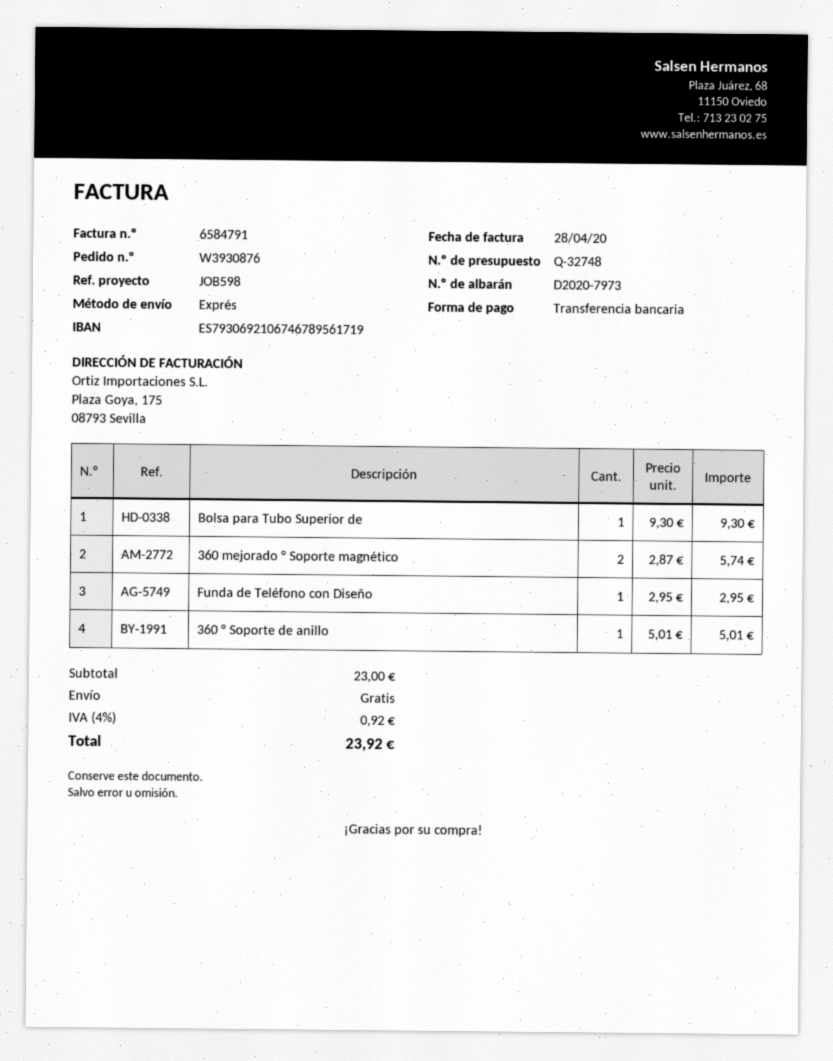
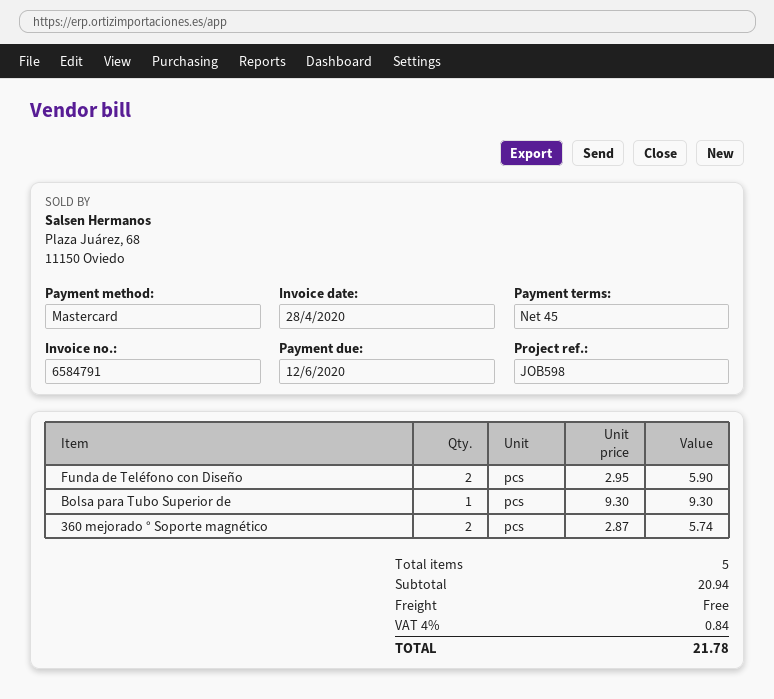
payment method: bank transfer -> Mastercard
Funda de Teléfono con Diseño: 1 x 2.95 = 2.95 -> 2 x 2.95 = 5.90
360 ° Soporte de anillo: 1 x 5.01 = 5.01 -> none
subtotal: 23.00 -> 20.94
tax: 4% = 0.92 -> 4% = 0.84
total: 23.92 -> 21.78

